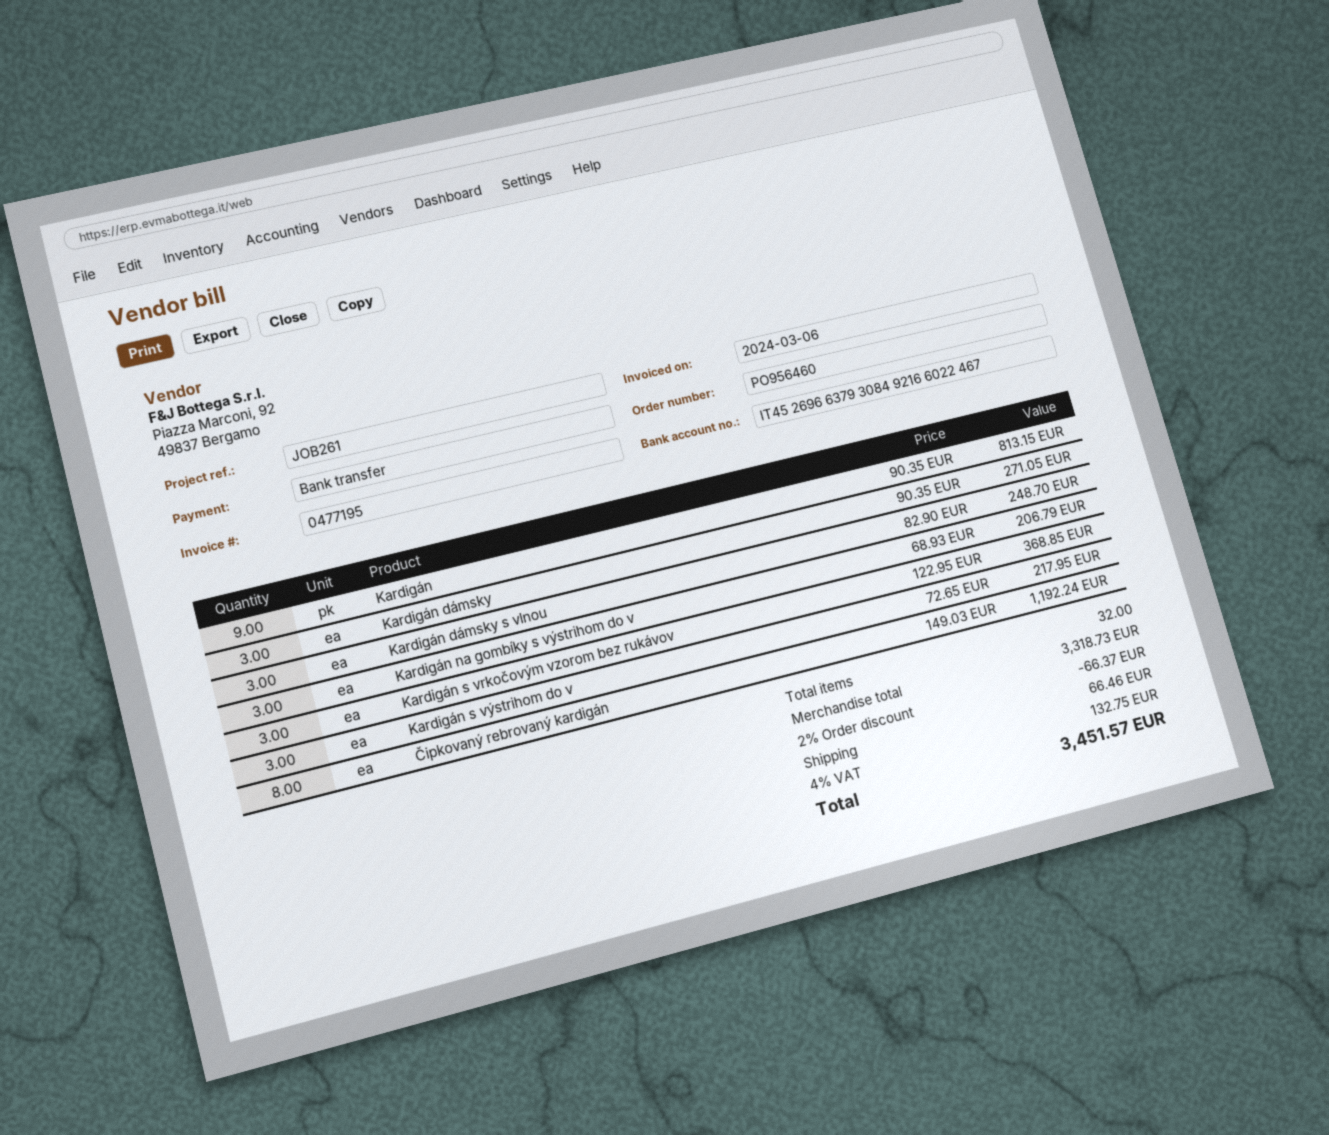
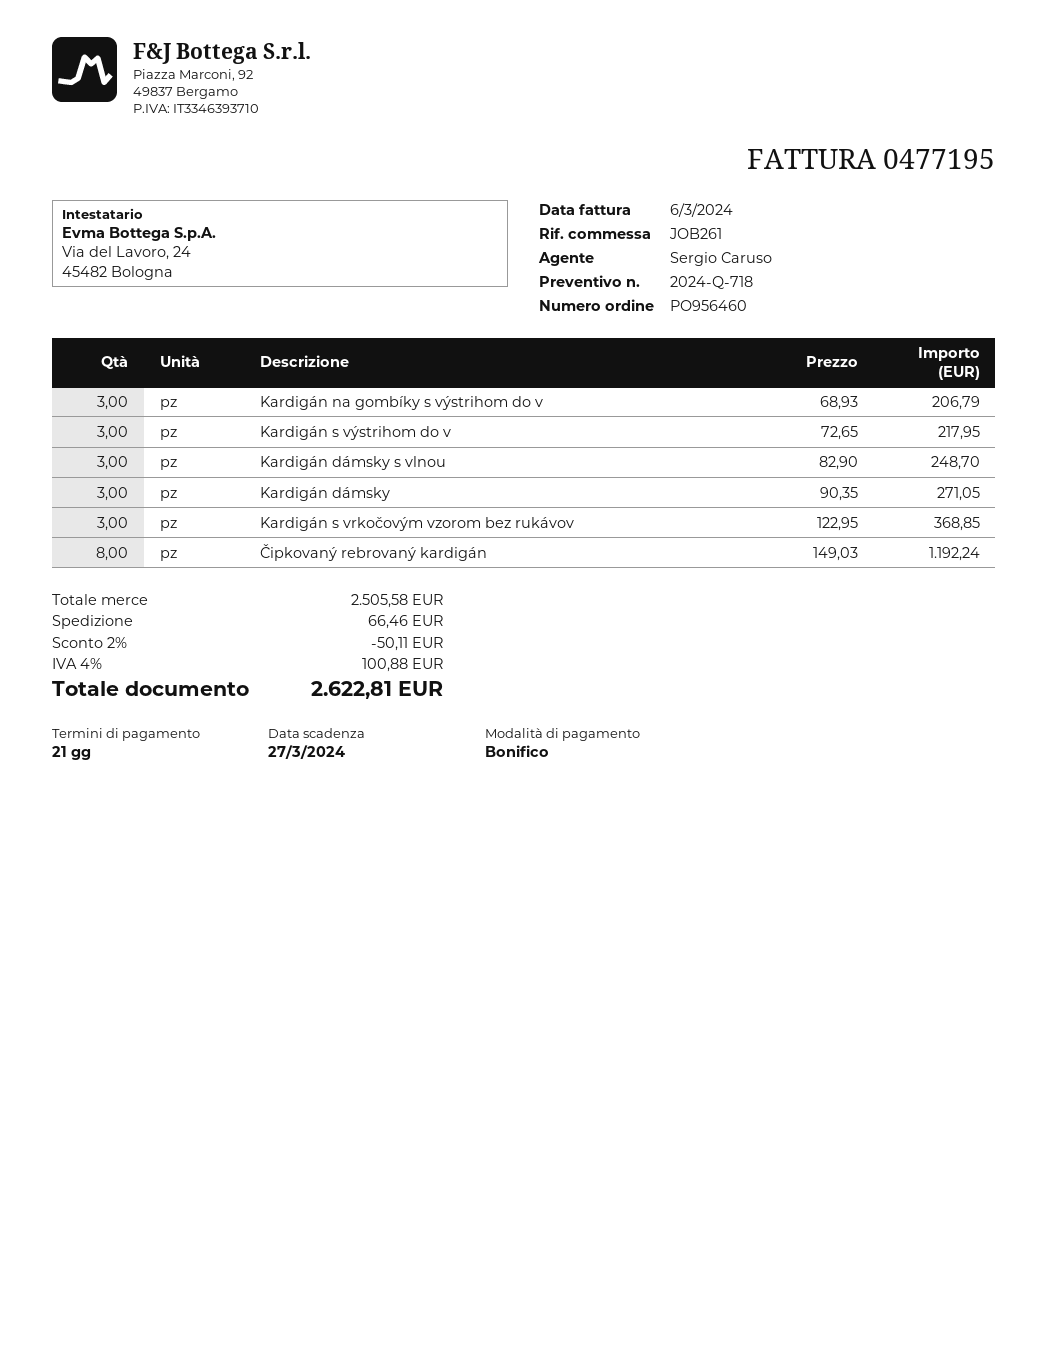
Kardigán: 9 x 90.35 = 813.15 -> none
subtotal: 3318.73 -> 2505.58
discount: 2% = 66.37 -> 2% = 50.11
tax: 4% = 132.75 -> 4% = 100.88
total: 3451.57 -> 2622.81

